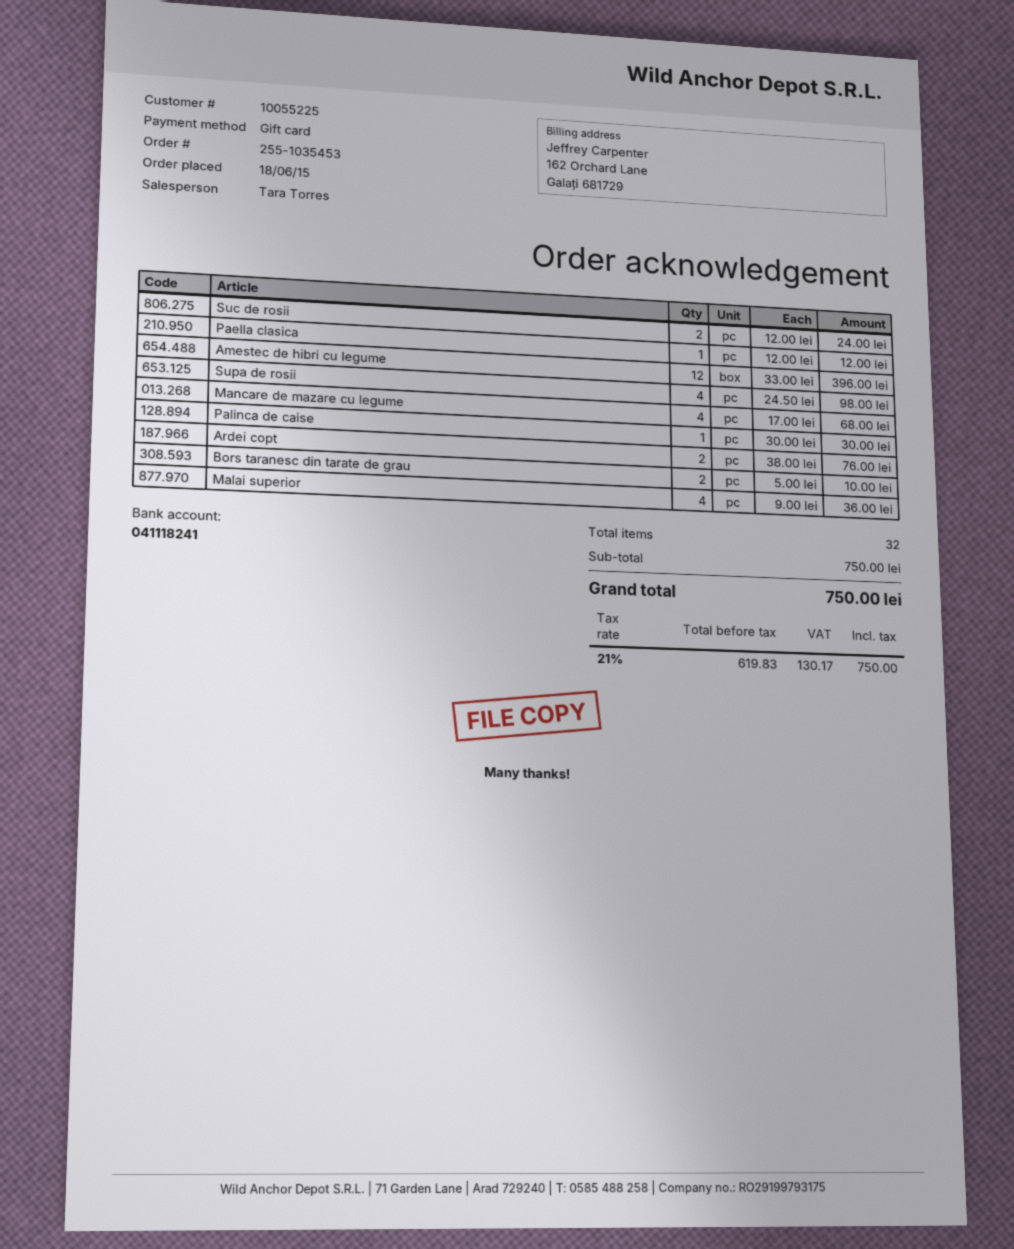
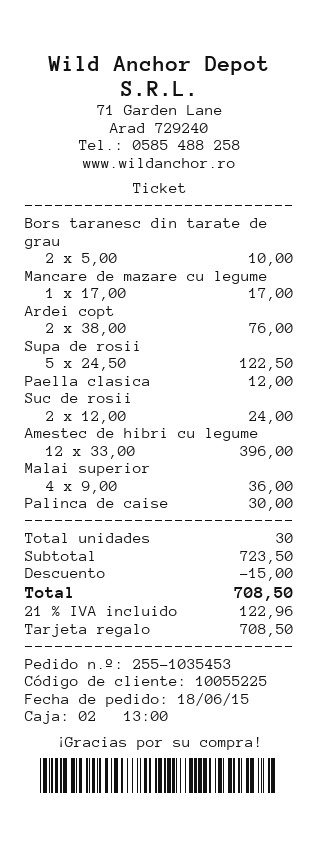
Supa de rosii: 4 x 24.50 = 98.00 -> 5 x 24.50 = 122.50
Mancare de mazare cu legume: 4 x 17.00 = 68.00 -> 1 x 17.00 = 17.00
total quantity: 32 -> 30
subtotal: 750.00 -> 723.50
discount: none -> 15.00
tax: 21% = 130.17 -> 21% = 122.96
total: 750.00 -> 708.50

